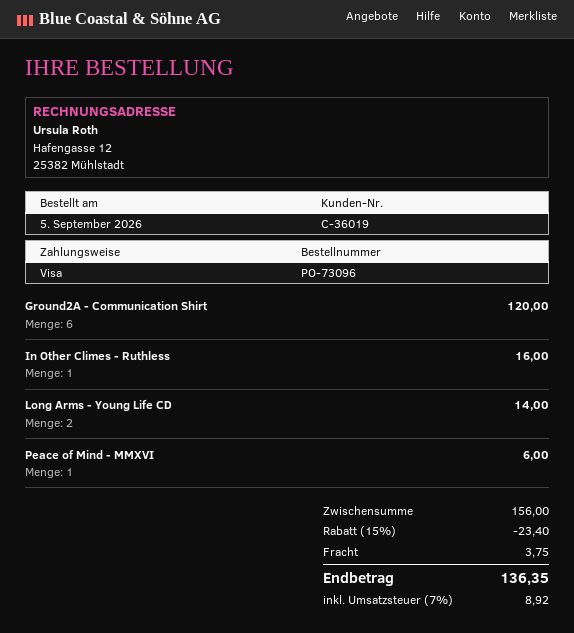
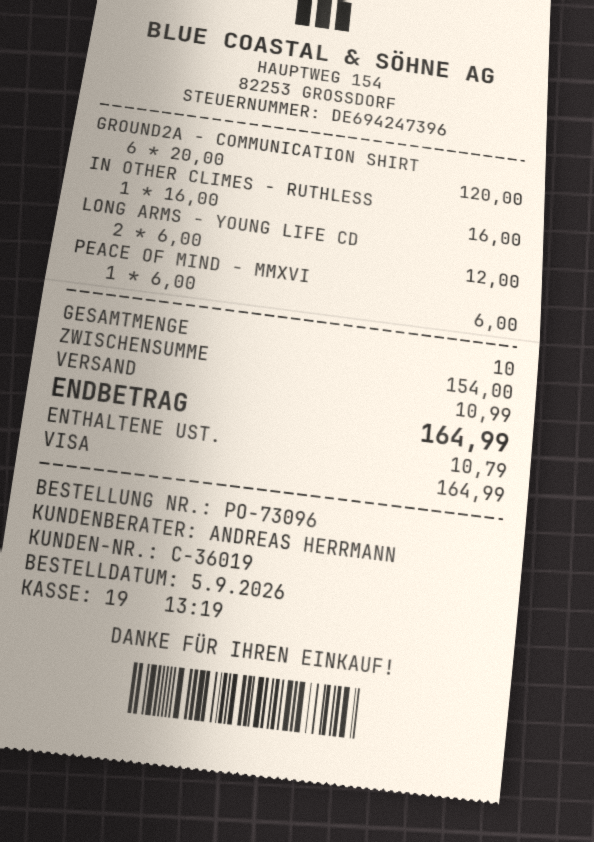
Long Arms - Young Life CD: 2 for 14.00 -> 2 for 12.00
subtotal: 156.00 -> 154.00
discount: 15% = 23.40 -> none
shipping: 3.75 -> 10.99
tax: 8.92 -> 10.79
total: 136.35 -> 164.99

